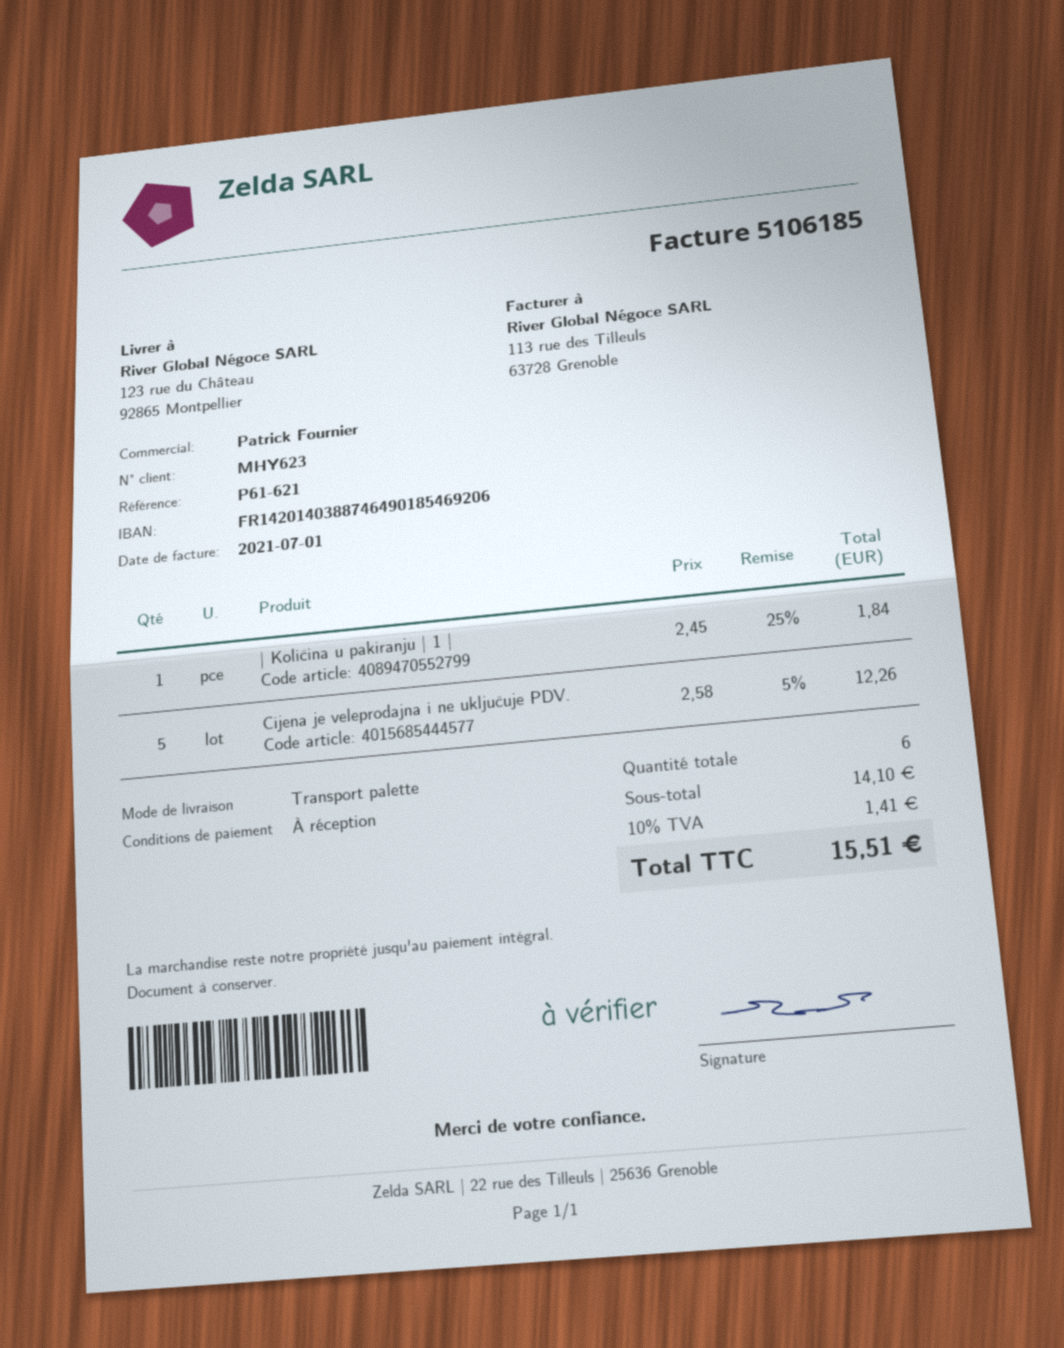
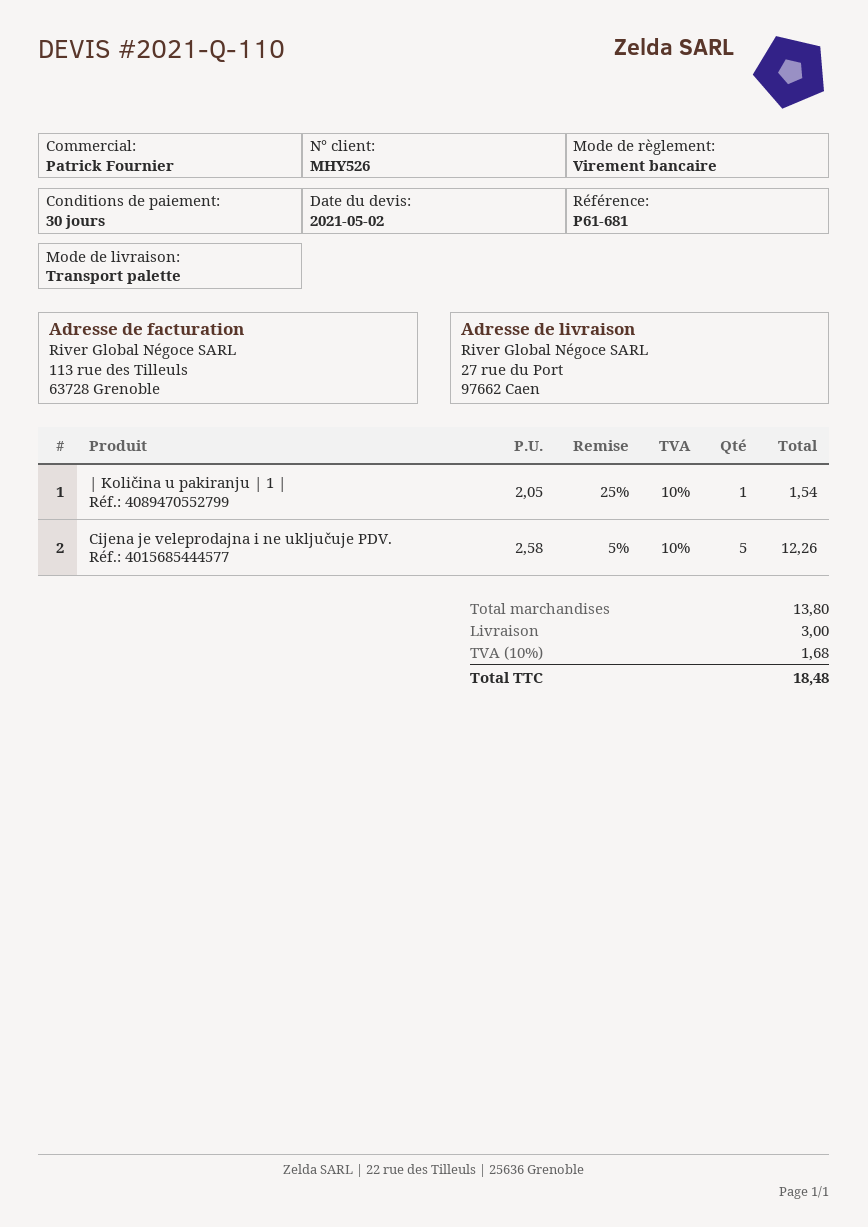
payment terms: on receipt -> 30 days
customer number: MHY623 -> MHY526
reference: P61-621 -> P61-681
ship to: 123 rue du Château, 92865 Montpellier -> 27 rue du Port, 97662 Caen
| Količina u pakiranju | 1 |: 1 x 2.45 - 25% = 1.84 -> 1 x 2.05 - 25% = 1.54
subtotal: 14.10 -> 13.80
shipping: none -> 3.00
tax: 10% = 1.41 -> 10% = 1.68
total: 15.51 -> 18.48

